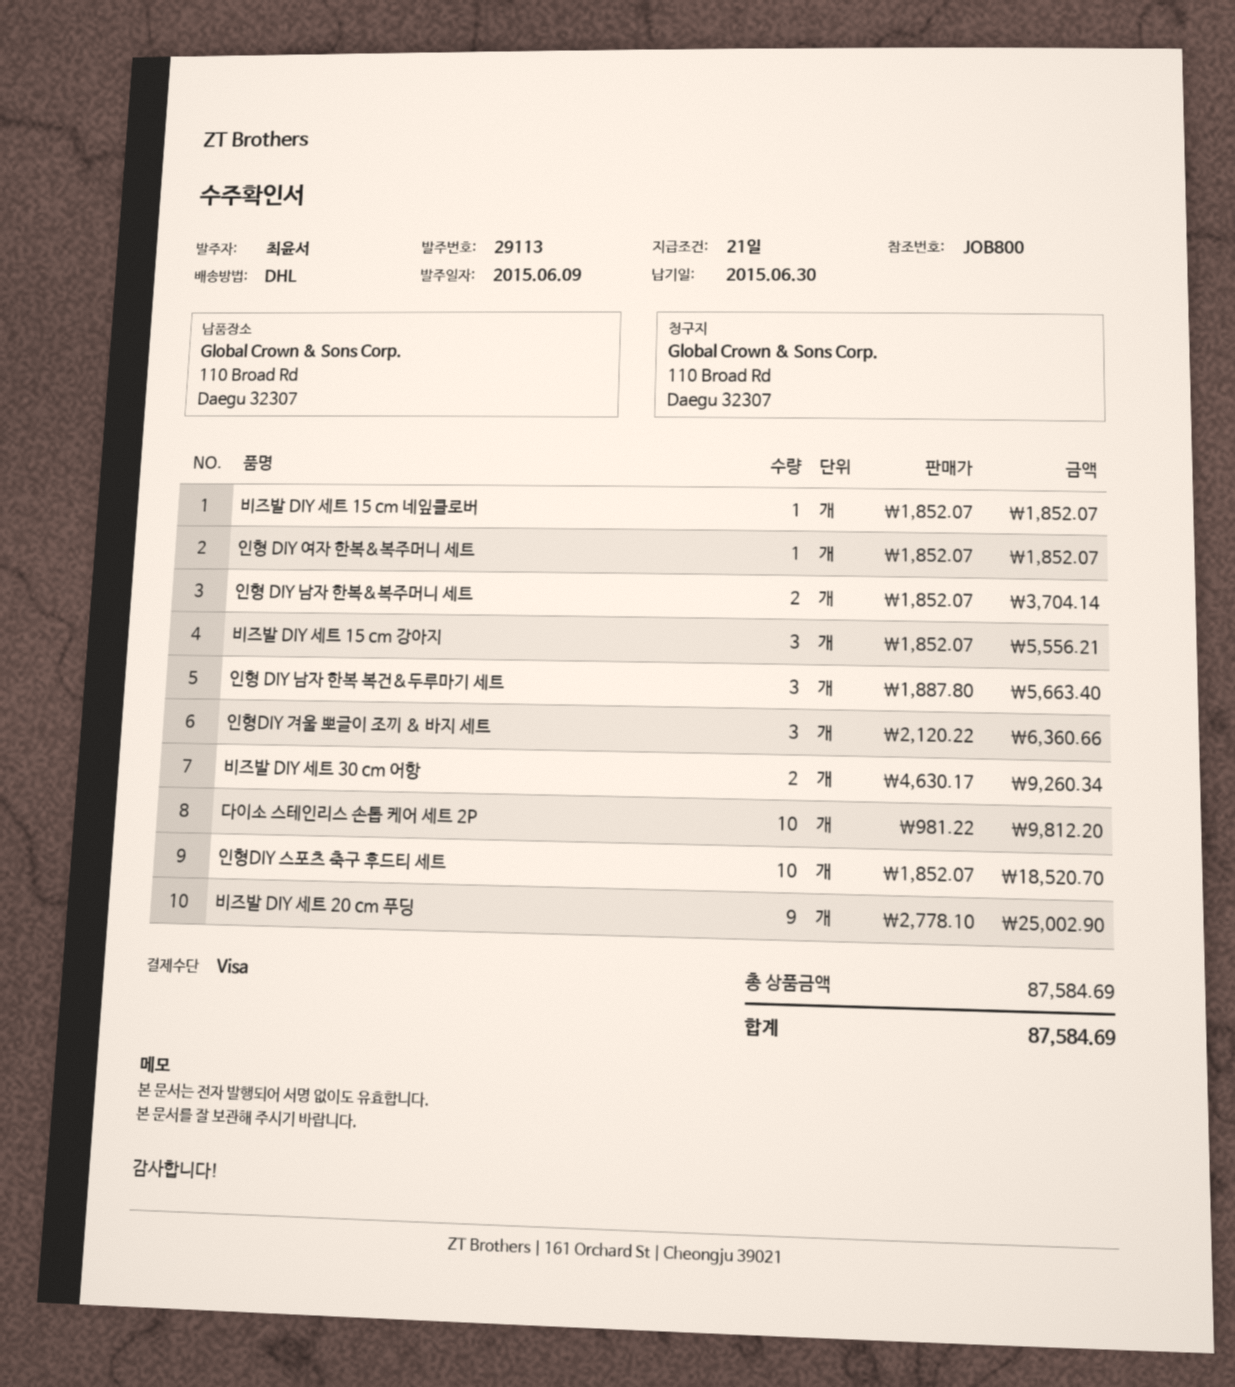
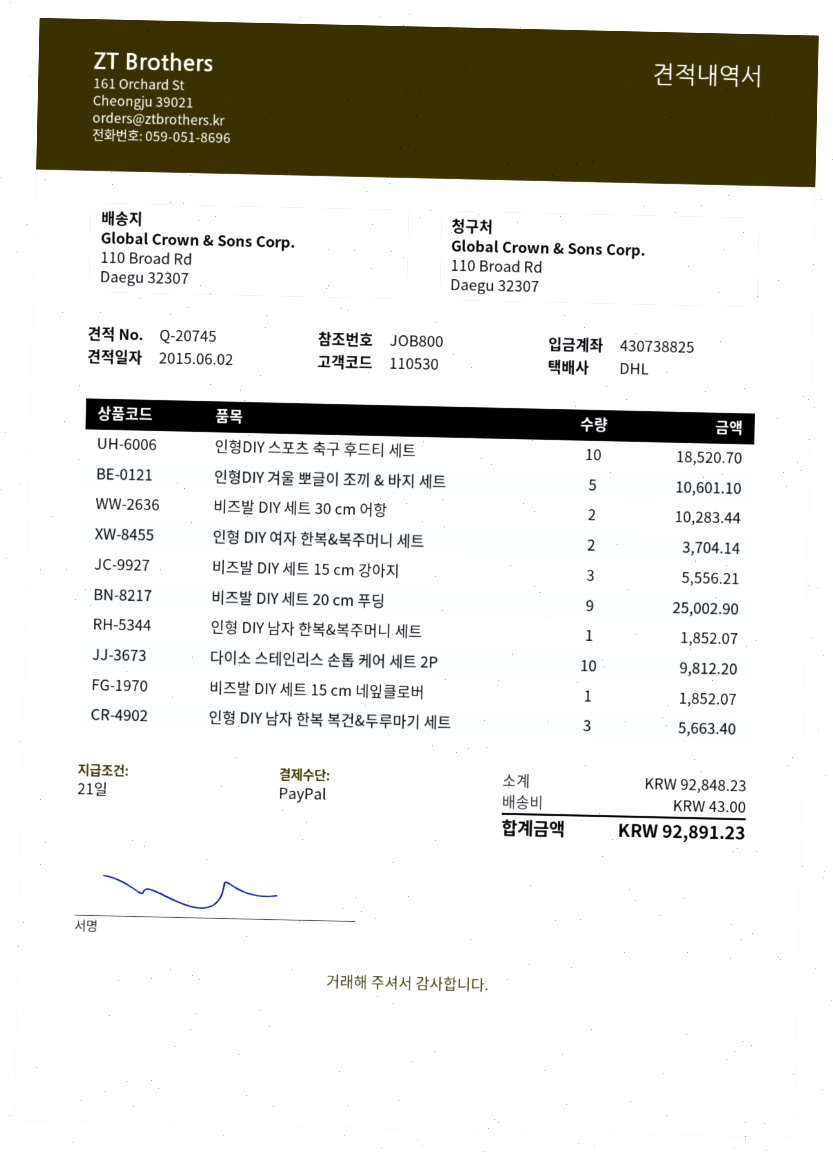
payment method: Visa -> PayPal
인형 DIY 여자 한복&복주머니 세트: 1 for 1852.07 -> 2 for 3704.14
인형 DIY 남자 한복&복주머니 세트: 2 for 3704.14 -> 1 for 1852.07
인형DIY 겨울 뽀글이 조끼 & 바지 세트: 3 for 6360.66 -> 5 for 10601.10
비즈발 DIY 세트 30 cm 어항: 2 for 9260.34 -> 2 for 10283.44
subtotal: 87584.69 -> 92848.23
shipping: none -> 43.00
total: 87584.69 -> 92891.23

